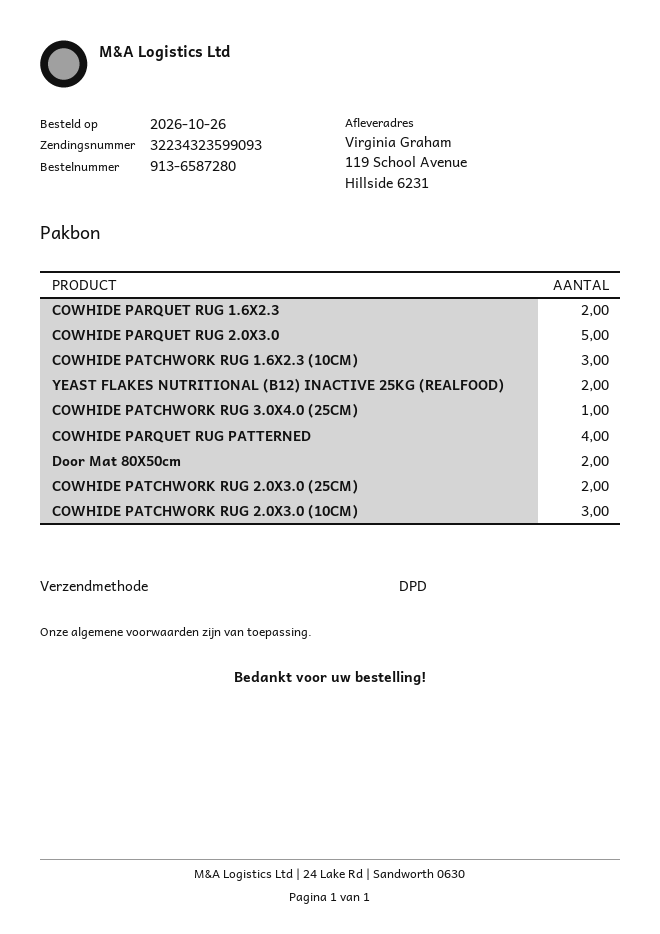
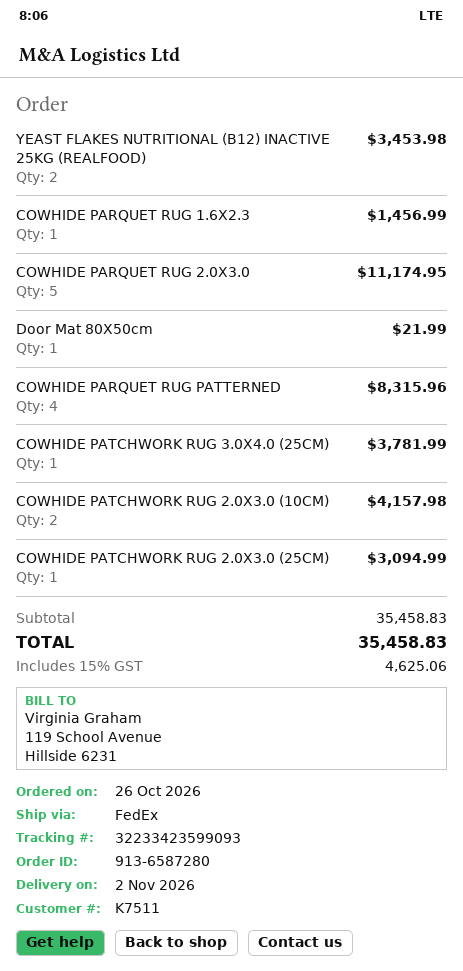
shipping method: DPD -> FedEx
tracking number: 32234323599093 -> 32233423599093
COWHIDE PARQUET RUG 1.6X2.3: 2 -> 1
COWHIDE PATCHWORK RUG 1.6X2.3 (10CM): 3 -> none
Door Mat 80X50cm: 2 -> 1
COWHIDE PATCHWORK RUG 2.0X3.0 (25CM): 2 -> 1
COWHIDE PATCHWORK RUG 2.0X3.0 (10CM): 3 -> 2

